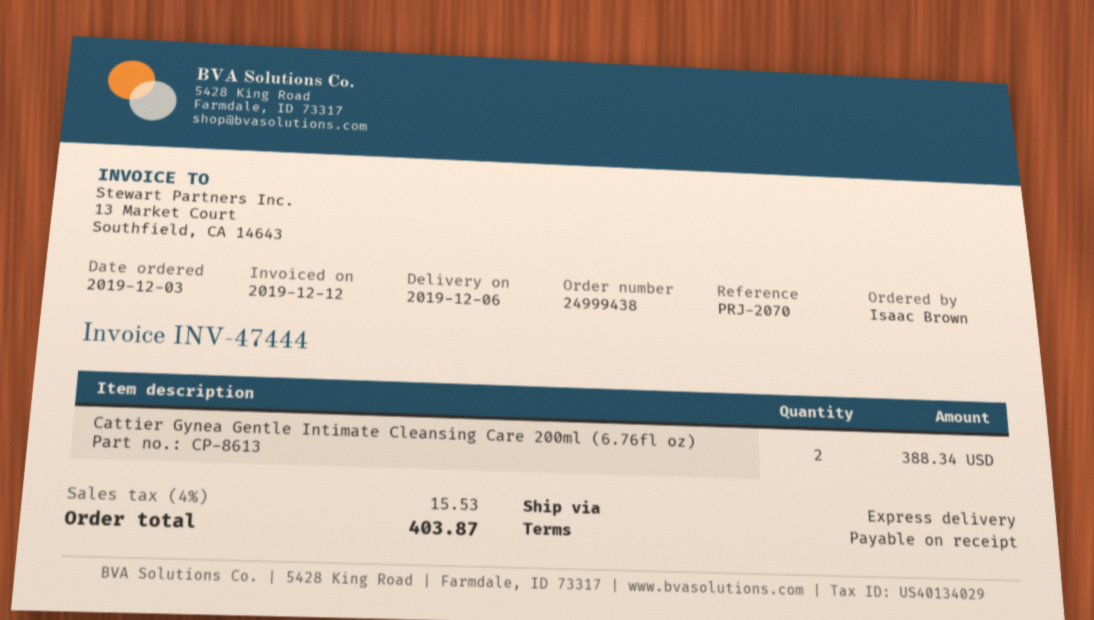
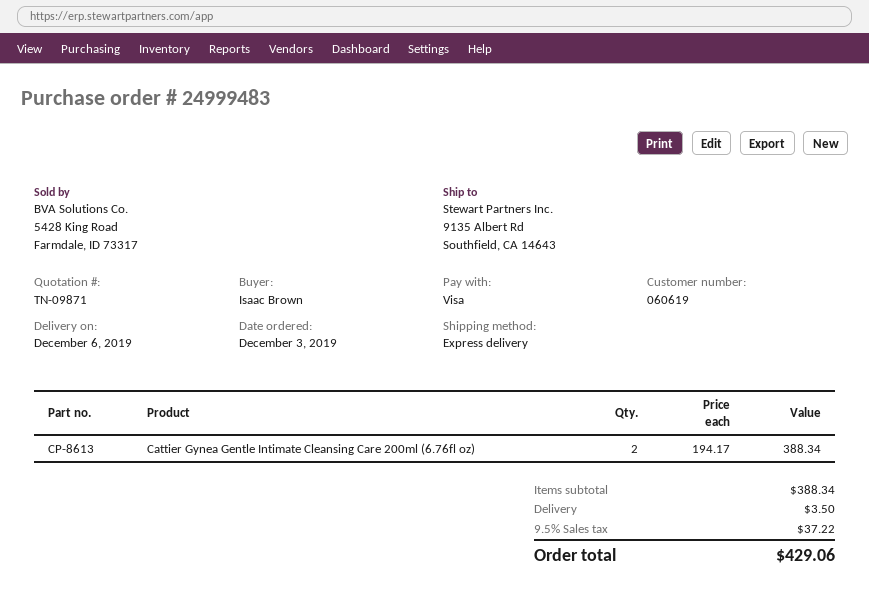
order number: 24999438 -> 24999483
shipping: none -> 3.50
tax: 4% = 15.53 -> 9.5% = 37.22
total: 403.87 -> 429.06

